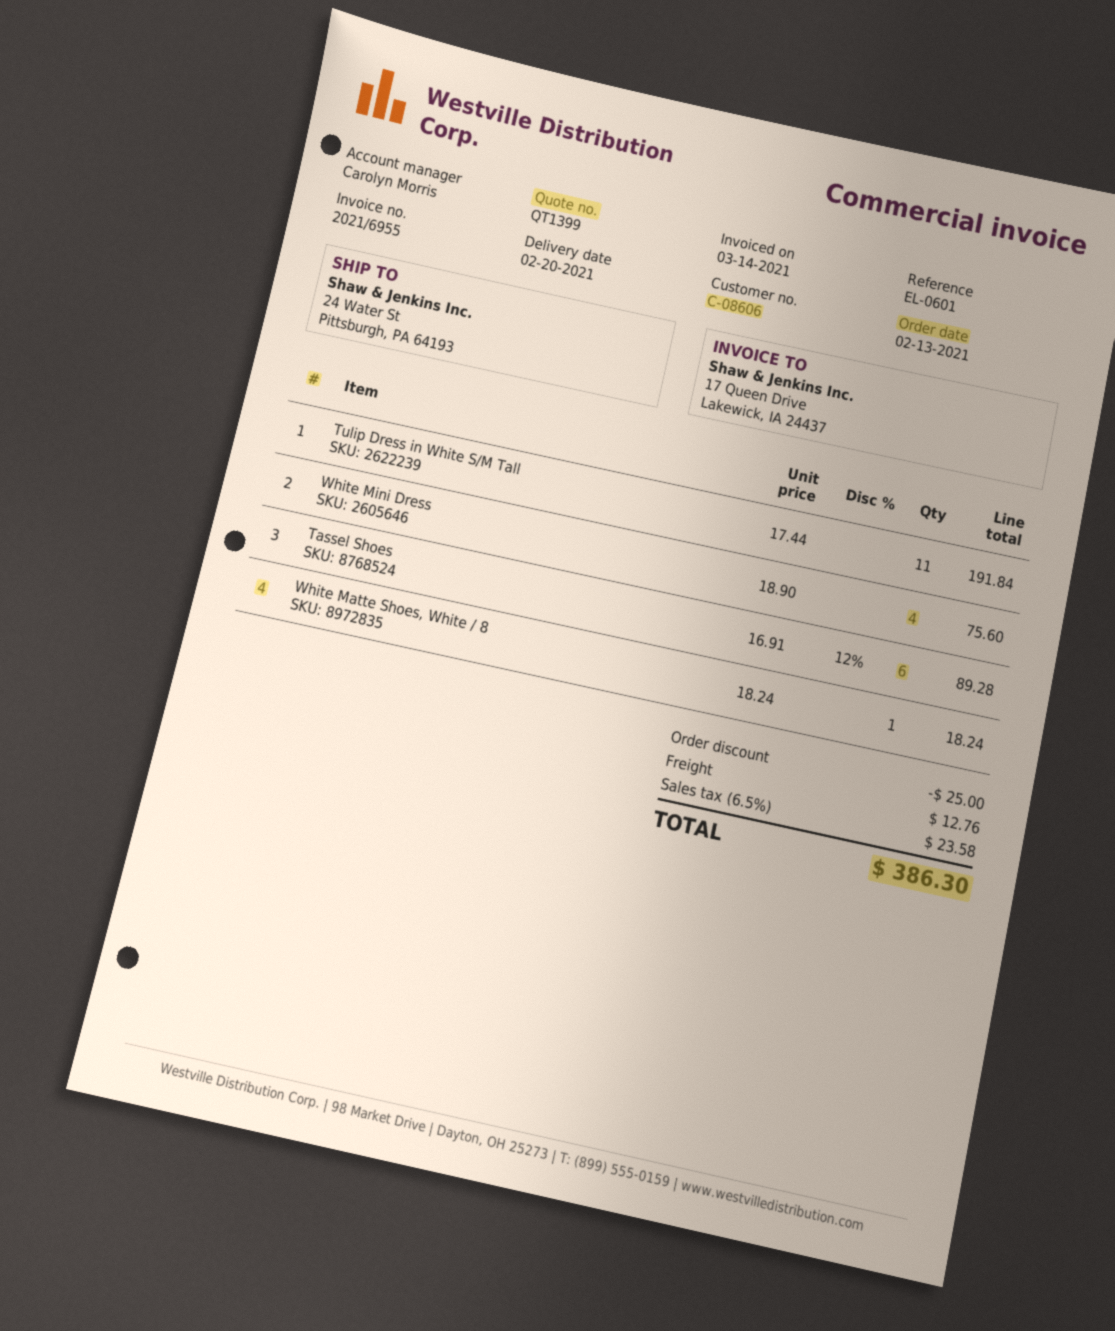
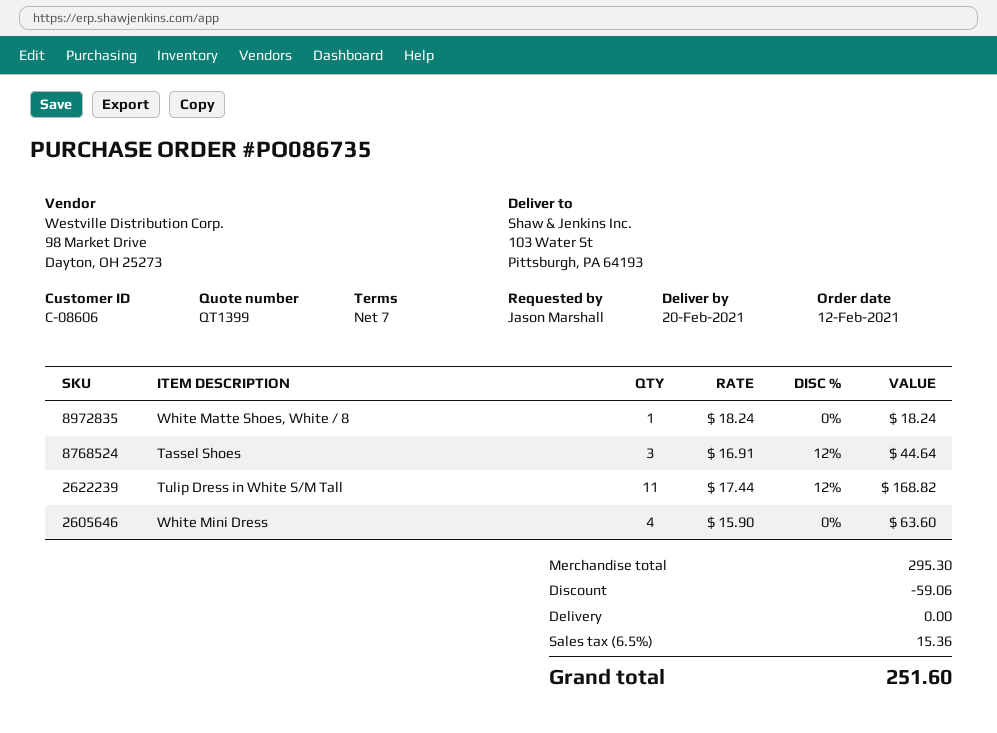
order date: 2021-02-13 -> 2021-02-12
ship to: 24 Water St, Pittsburgh, PA 64193 -> 103 Water St, Pittsburgh, PA 64193
Tulip Dress in White S/M Tall: 11 x 17.44 = 191.84 -> 11 x 17.44 - 12% = 168.82
White Mini Dress: 4 x 18.90 = 75.60 -> 4 x 15.90 = 63.60
Tassel Shoes: 6 x 16.91 - 12% = 89.28 -> 3 x 16.91 - 12% = 44.64
discount: 25.00 -> 59.06
shipping: 12.76 -> 0.00
tax: 6.5% = 23.58 -> 6.5% = 15.36
total: 386.30 -> 251.60

